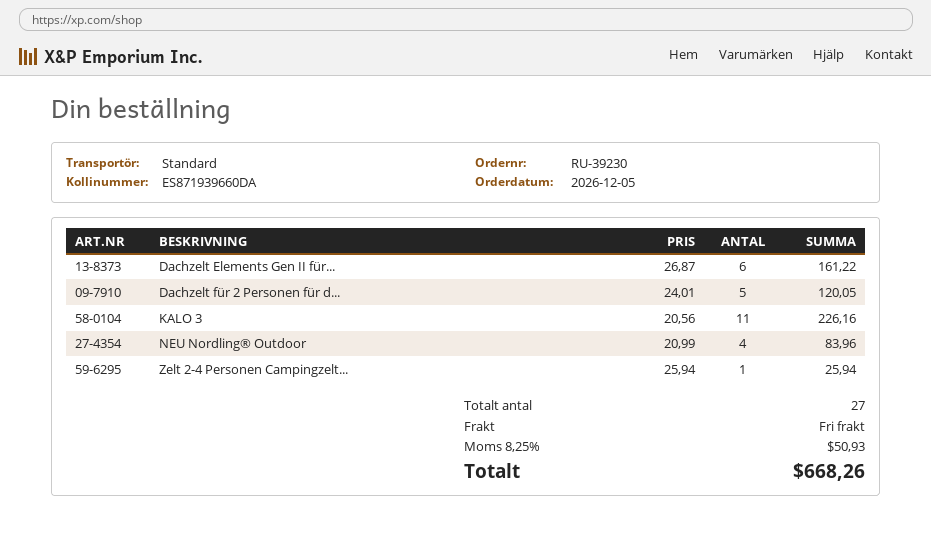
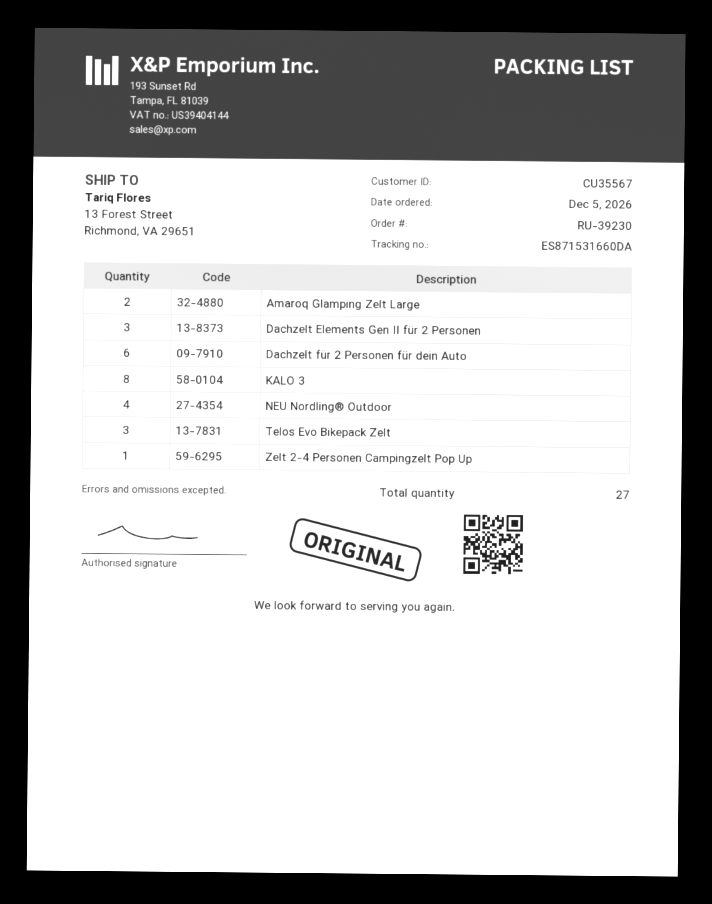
tracking number: ES871939660DA -> ES871531660DA
Dachzelt Elements Gen II für...: 6 -> 3
Dachzelt für 2 Personen für d...: 5 -> 6
KALO 3: 11 -> 8
Amaroq Glamping Zelt Large: none -> 2
Telos Evo Bikepack Zelt: none -> 3

